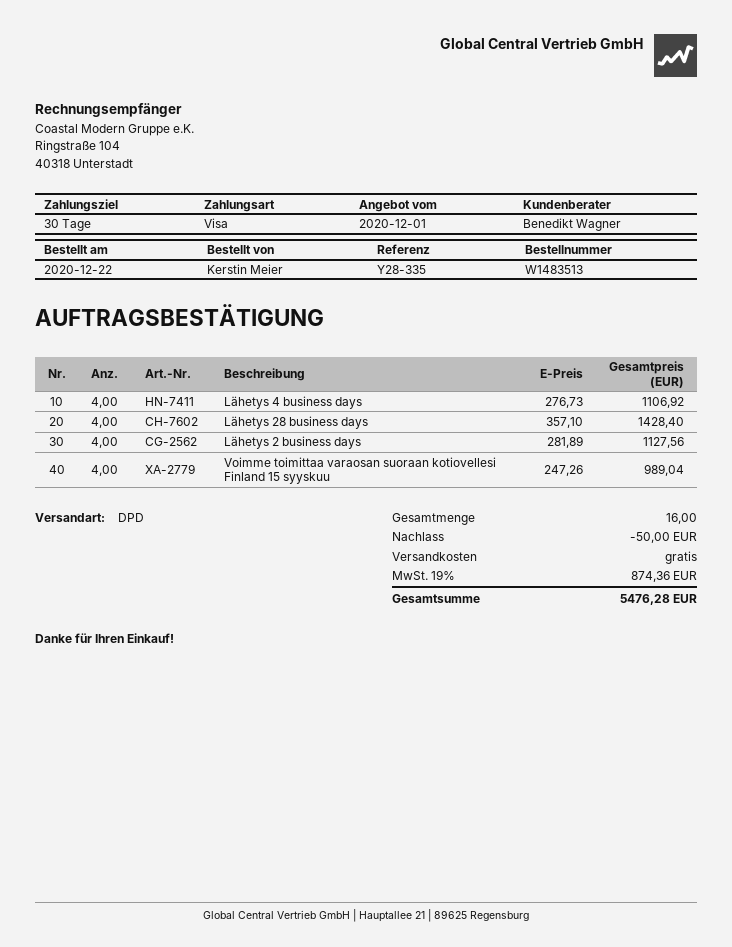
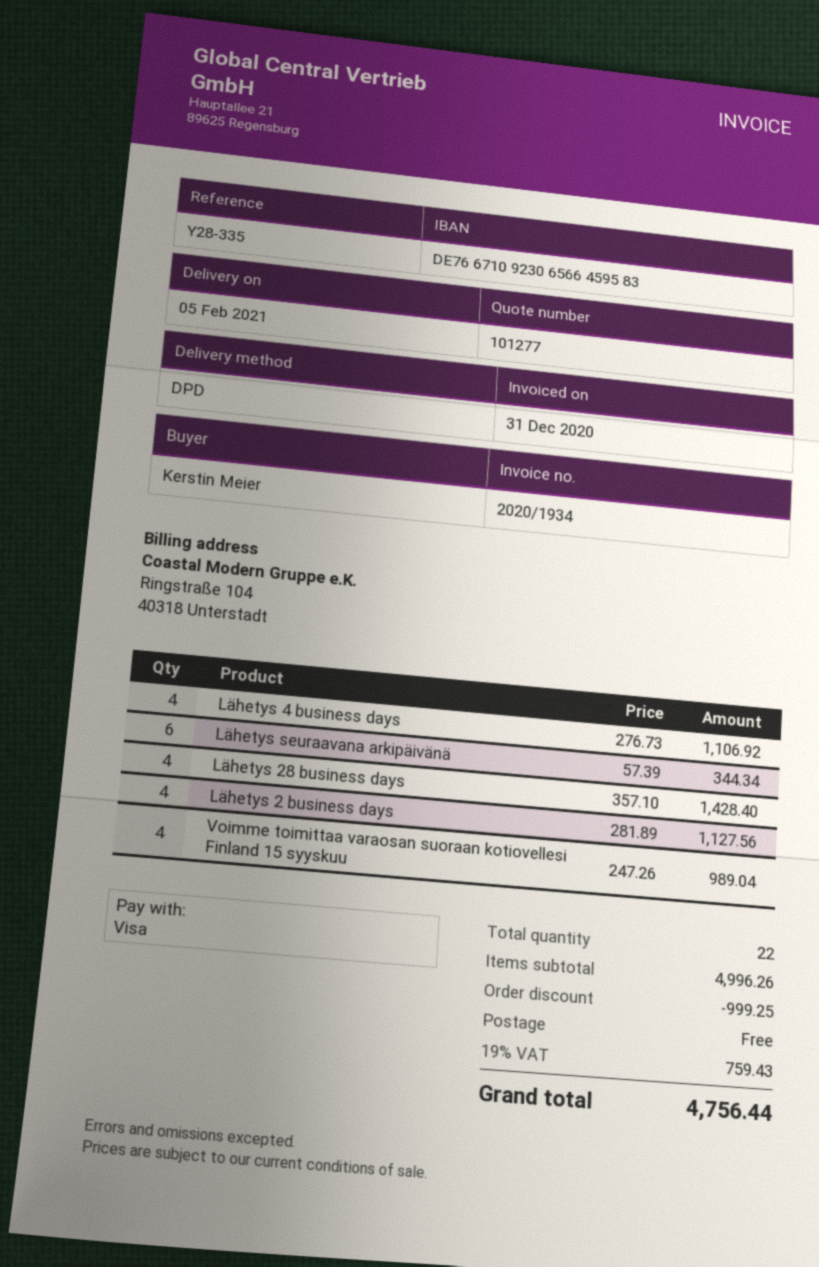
Lähetys seuraavana arkipäivänä: none -> 6 x 57.39 = 344.34
total quantity: 16 -> 22
discount: 50.00 -> 999.25
tax: 19% = 874.36 -> 19% = 759.43
total: 5476.28 -> 4756.44

